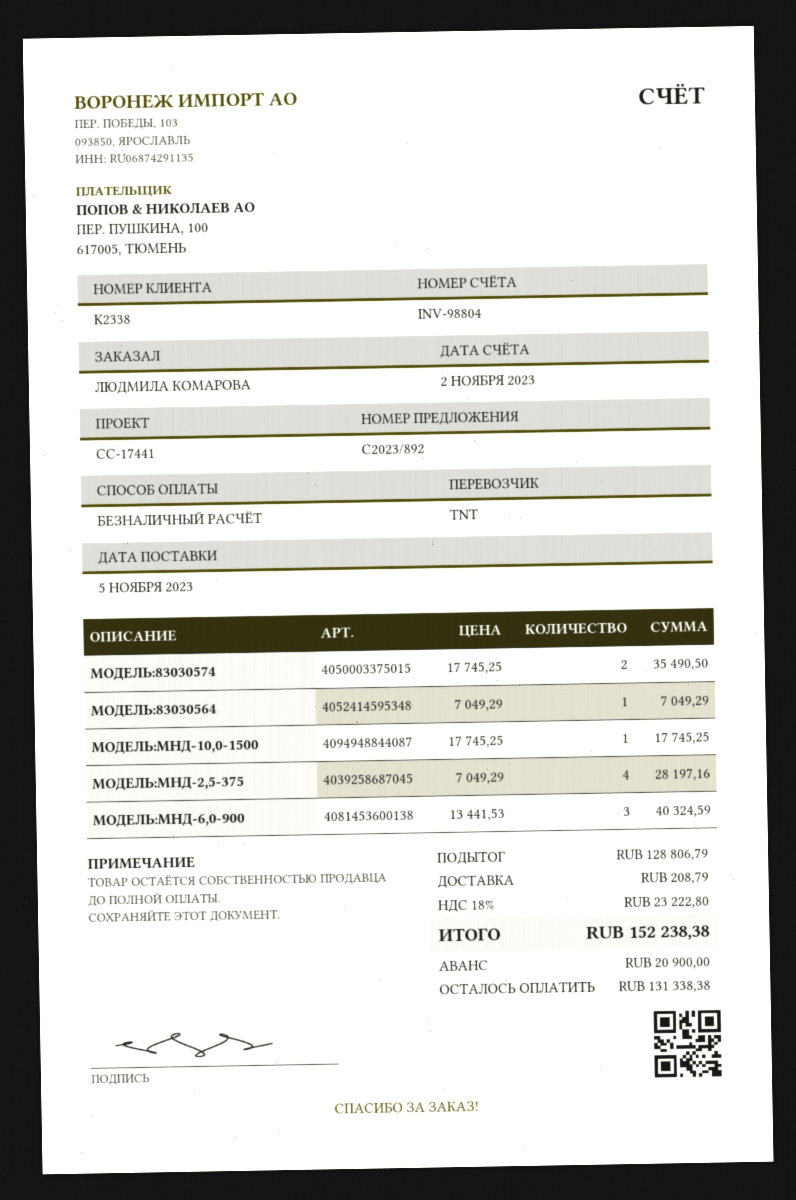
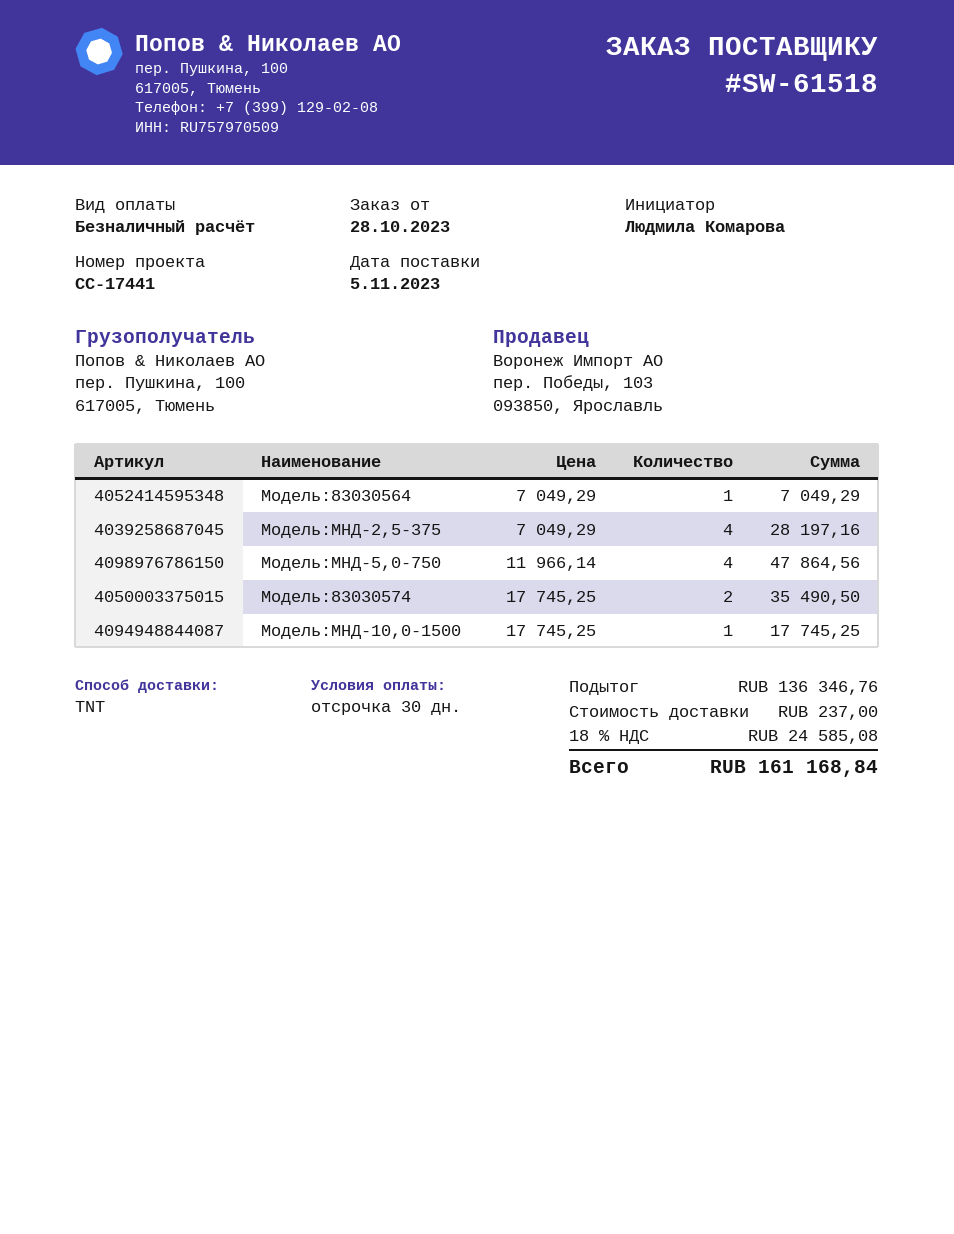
МОДЕЛЬ:МНД-6,0-900: 3 x 13441.53 = 40324.59 -> none
Модель:МНД-5,0-750: none -> 4 x 11966.14 = 47864.56
subtotal: 128806.79 -> 136346.76
shipping: 208.79 -> 237.00
tax: 18% = 23222.80 -> 18% = 24585.08
total: 152238.38 -> 161168.84

